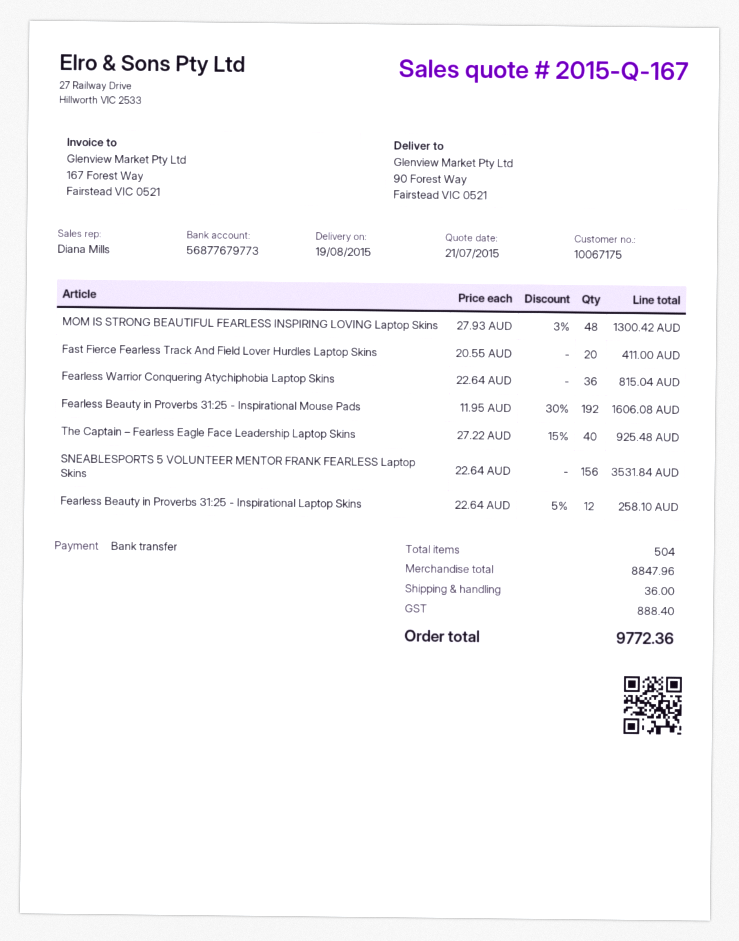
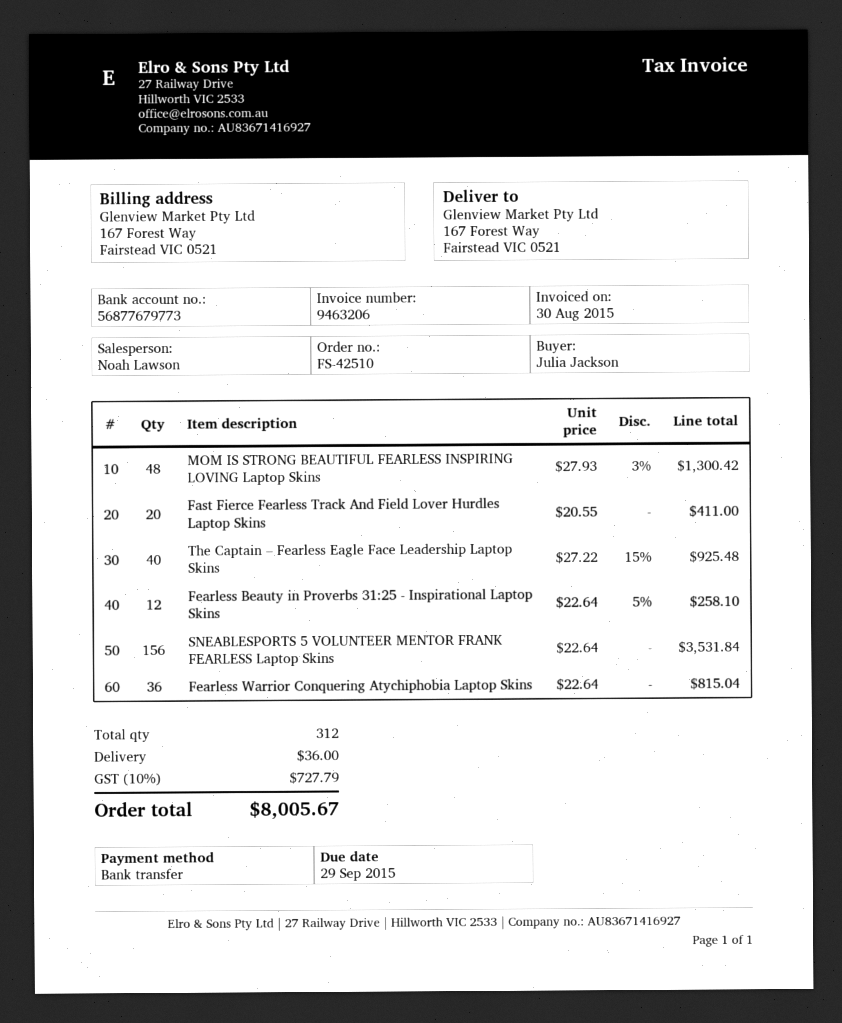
sales rep: Diana Mills -> Noah Lawson
ship to: 90 Forest Way, Fairstead VIC 0521 -> 167 Forest Way, Fairstead VIC 0521
Fearless Beauty in Proverbs 31:25 - Inspirational Mouse Pads: 192 x 11.95 - 30% = 1606.08 -> none
total quantity: 504 -> 312
tax: 888.40 -> 727.79
total: 9772.36 -> 8005.67

